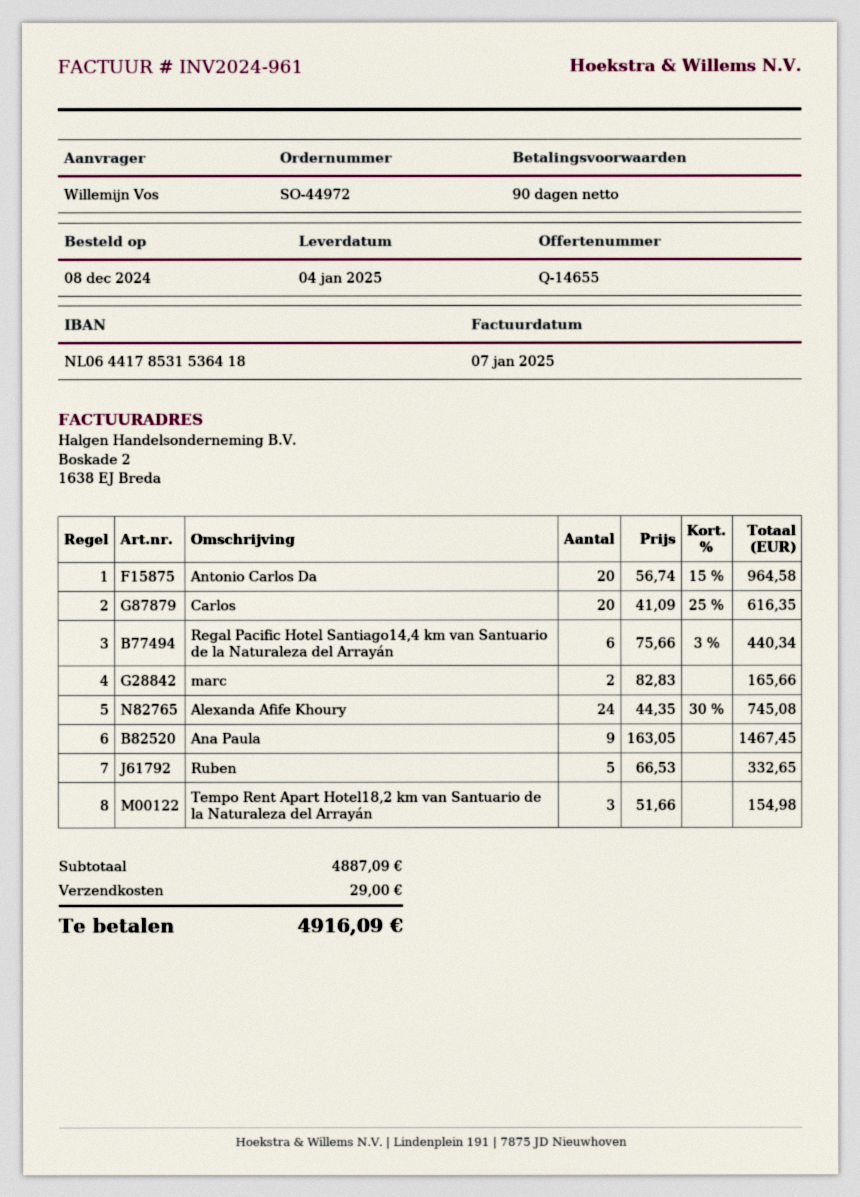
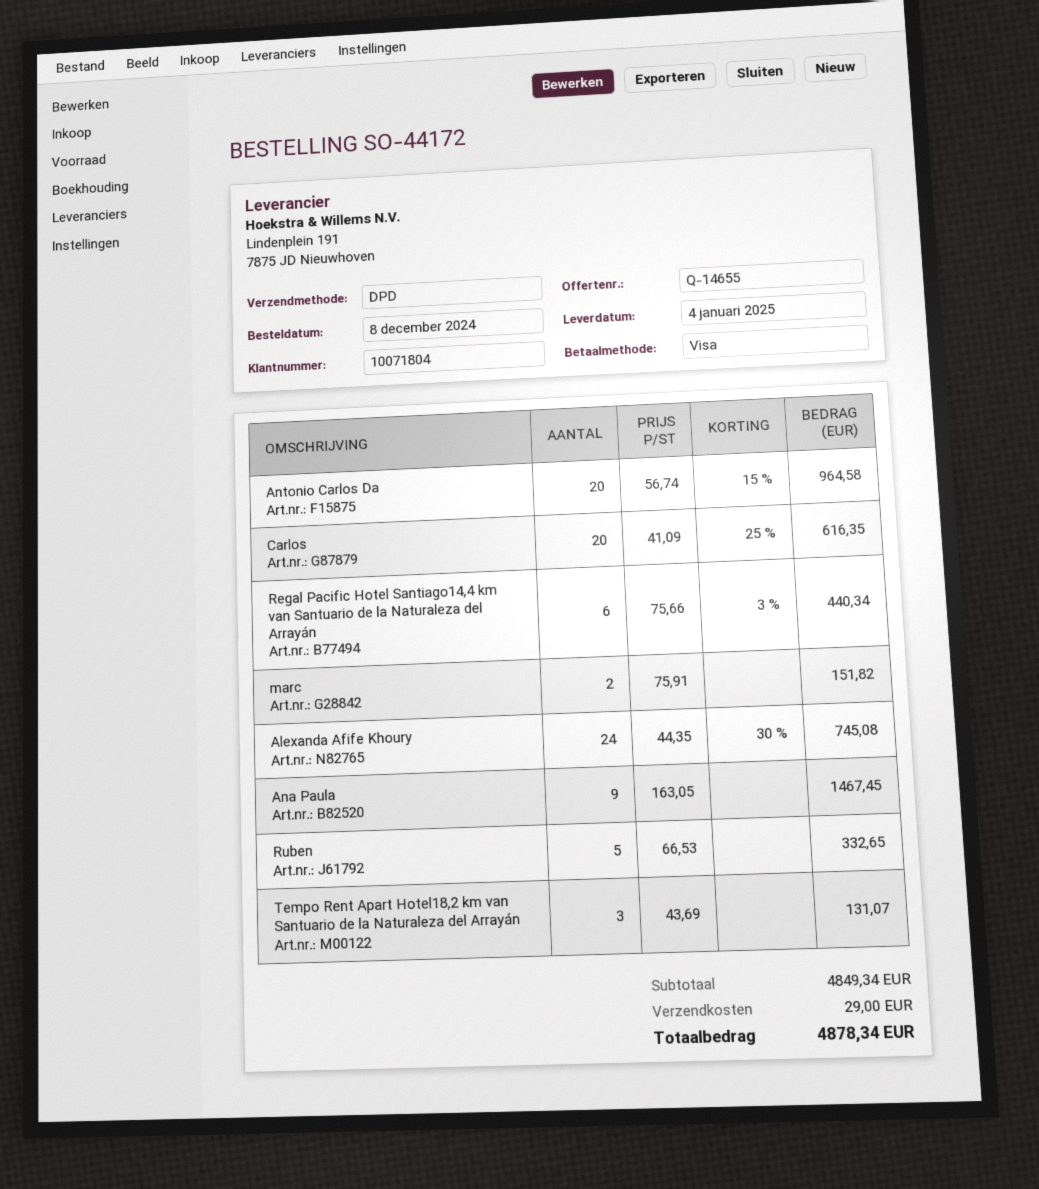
order number: SO-44972 -> SO-44172
marc: 2 x 82.83 = 165.66 -> 2 x 75.91 = 151.82
Tempo Rent Apart Hotel18,2 km van Santuario de la Naturaleza del Arrayán: 3 x 51.66 = 154.98 -> 3 x 43.69 = 131.07
subtotal: 4887.09 -> 4849.34
total: 4916.09 -> 4878.34

